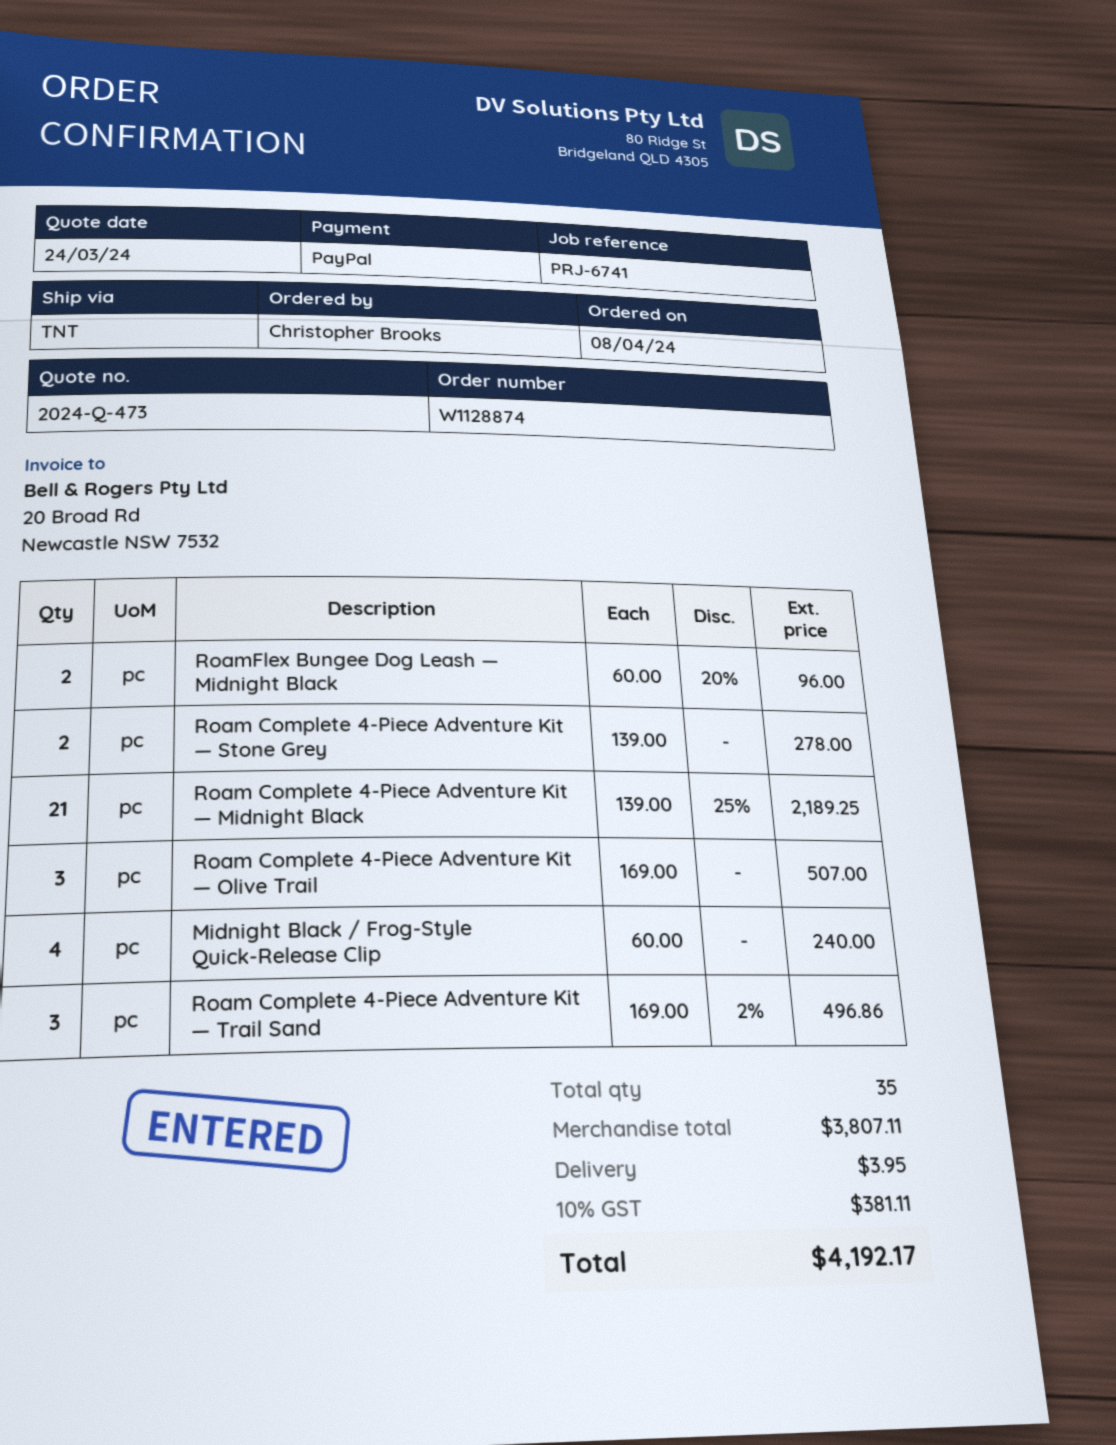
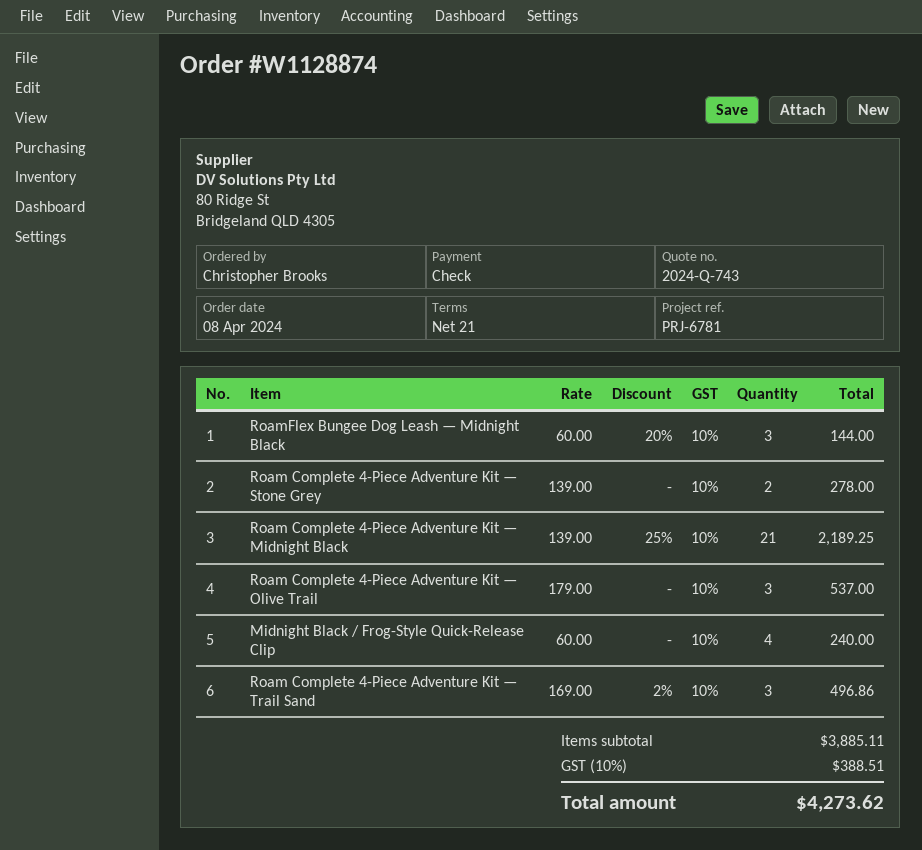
quote number: 2024-Q-473 -> 2024-Q-743
reference: PRJ-6741 -> PRJ-6781
payment method: PayPal -> cheque
RoamFlex Bungee Dog Leash — Midnight Black: 2 x 60.00 - 20% = 96.00 -> 3 x 60.00 - 20% = 144.00
Roam Complete 4-Piece Adventure Kit — Olive Trail: 3 x 169.00 = 507.00 -> 3 x 179.00 = 537.00
subtotal: 3807.11 -> 3885.11
shipping: 3.95 -> none
tax: 10% = 381.11 -> 10% = 388.51
total: 4192.17 -> 4273.62

